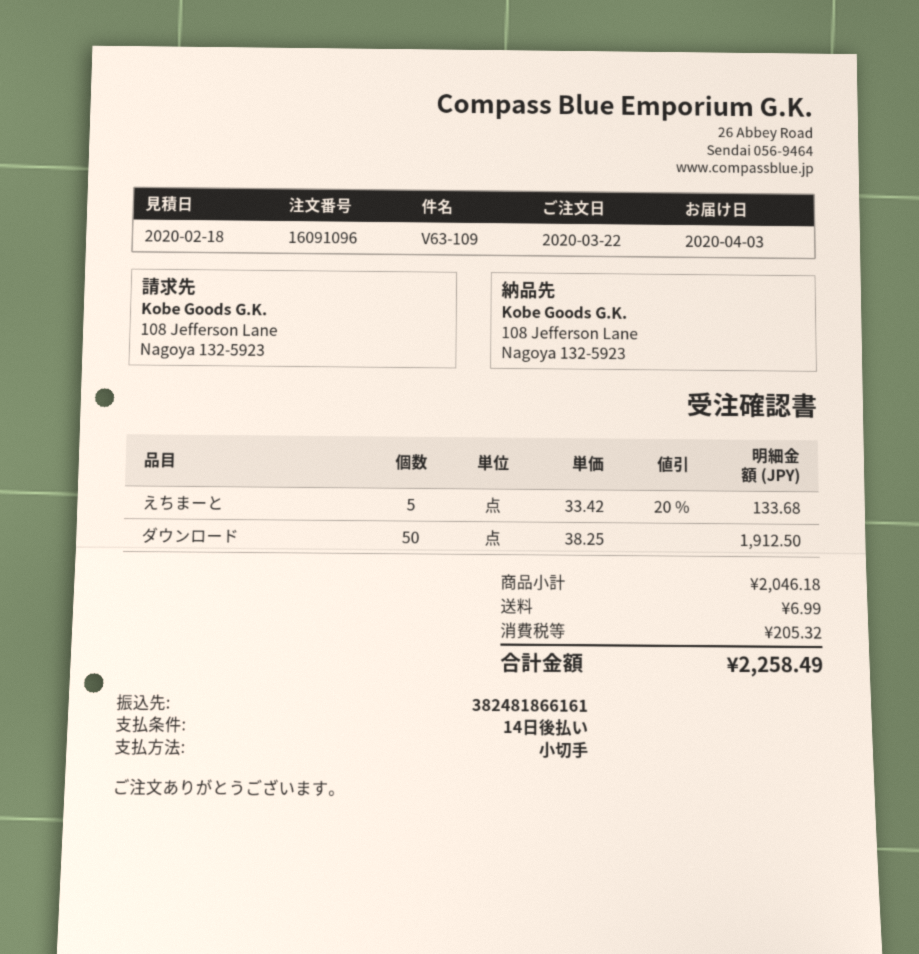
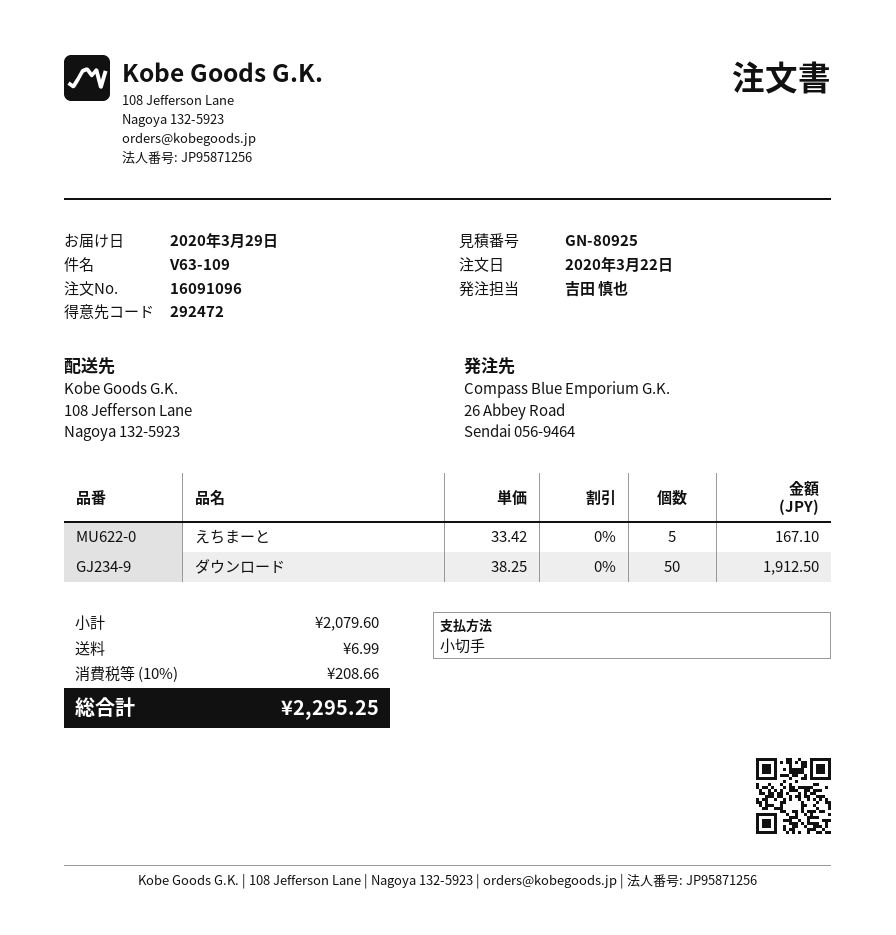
delivery date: 2020-04-03 -> 2020-03-29
えちまーと: 5 x 33.42 - 20% = 133.68 -> 5 x 33.42 = 167.10
subtotal: 2046.18 -> 2079.60
tax: 205.32 -> 208.66
total: 2258.49 -> 2295.25

